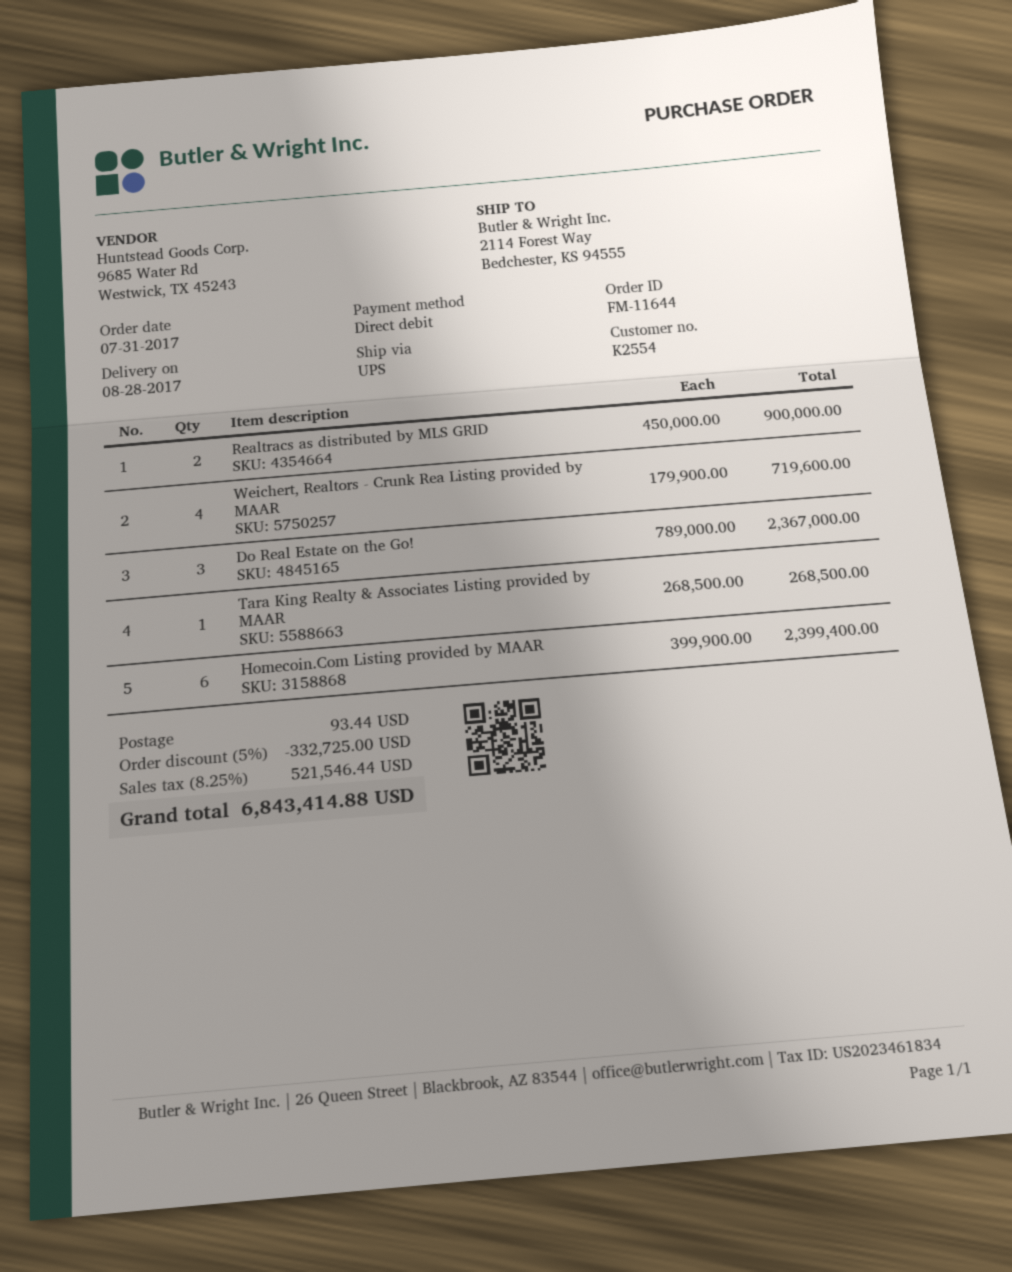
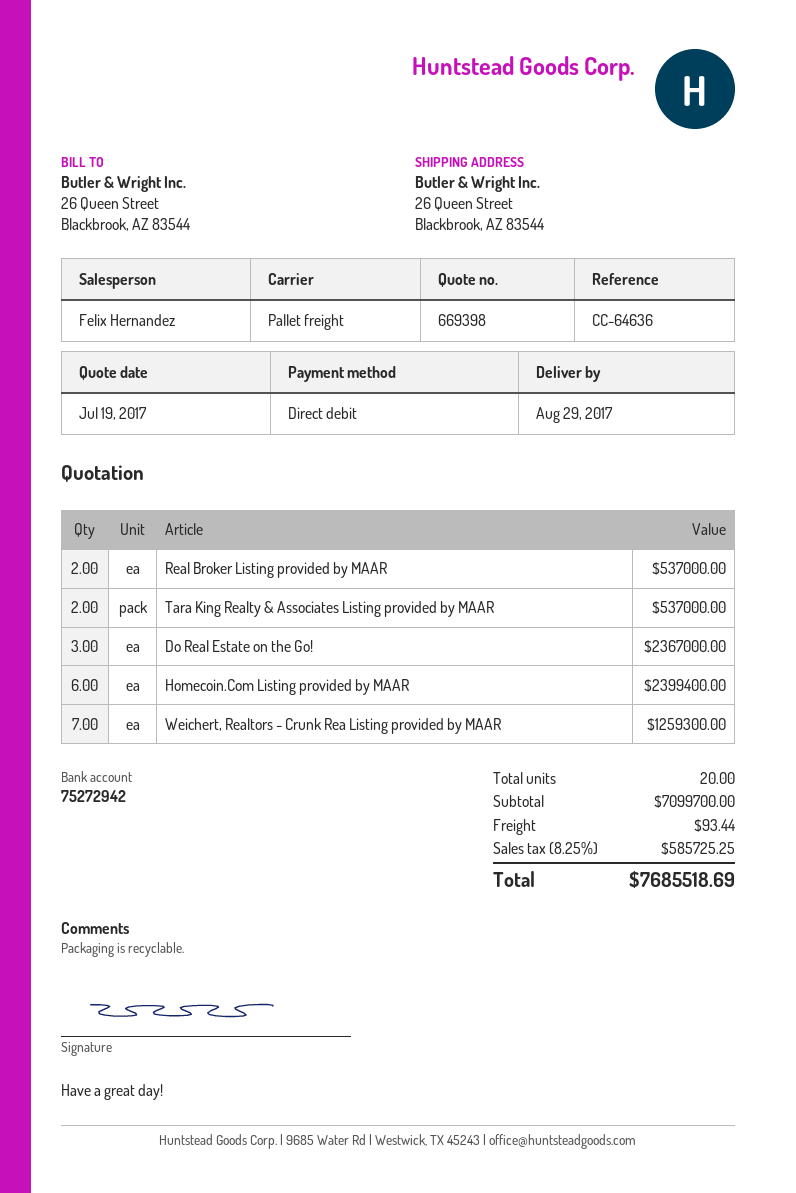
delivery date: 2017-08-28 -> 2017-08-29
shipping method: UPS -> pallet freight
ship to: 2114 Forest Way, Bedchester, KS 94555 -> 26 Queen Street, Blackbrook, AZ 83544
Realtracs as distributed by MLS GRID: 2 for 900000.00 -> none
Weichert, Realtors - Crunk Rea Listing provided by MAAR: 4 for 719600.00 -> 7 for 1259300.00
Tara King Realty & Associates Listing provided by MAAR: 1 for 268500.00 -> 2 for 537000.00
Real Broker Listing provided by MAAR: none -> 2 for 537000.00
discount: 5% = 332725.00 -> none
tax: 8.25% = 521546.44 -> 8.25% = 585725.25
total: 6843414.88 -> 7685518.69

